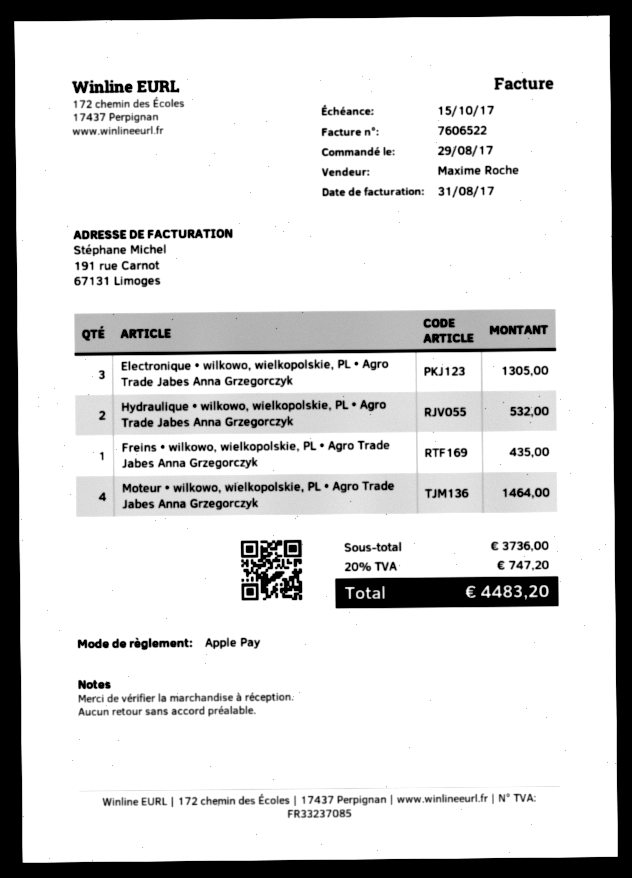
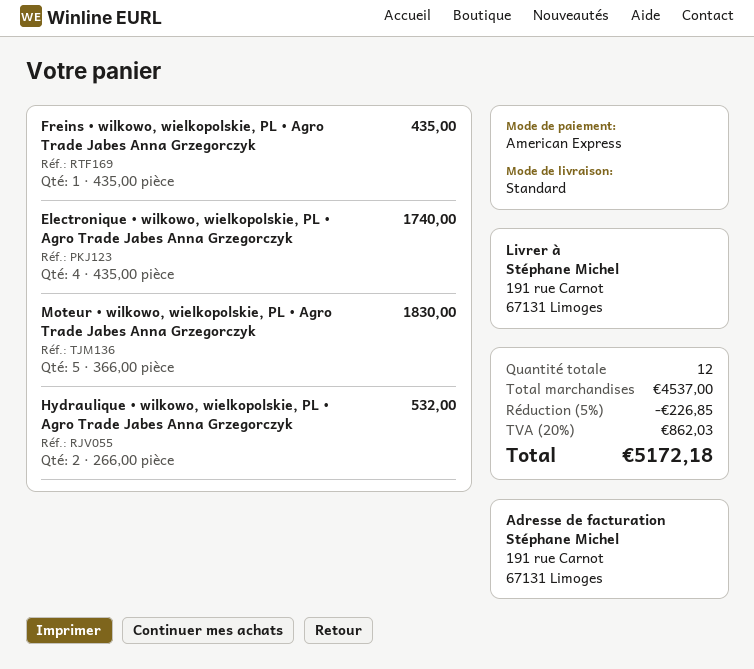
payment method: Apple Pay -> American Express
Electronique • wilkowo, wielkopolskie, PL • Agro Trade Jabes Anna Grzegorczyk: 3 for 1305.00 -> 4 for 1740.00
Moteur • wilkowo, wielkopolskie, PL • Agro Trade Jabes Anna Grzegorczyk: 4 for 1464.00 -> 5 for 1830.00
subtotal: 3736.00 -> 4537.00
discount: none -> 5% = 226.85
tax: 20% = 747.20 -> 20% = 862.03
total: 4483.20 -> 5172.18

